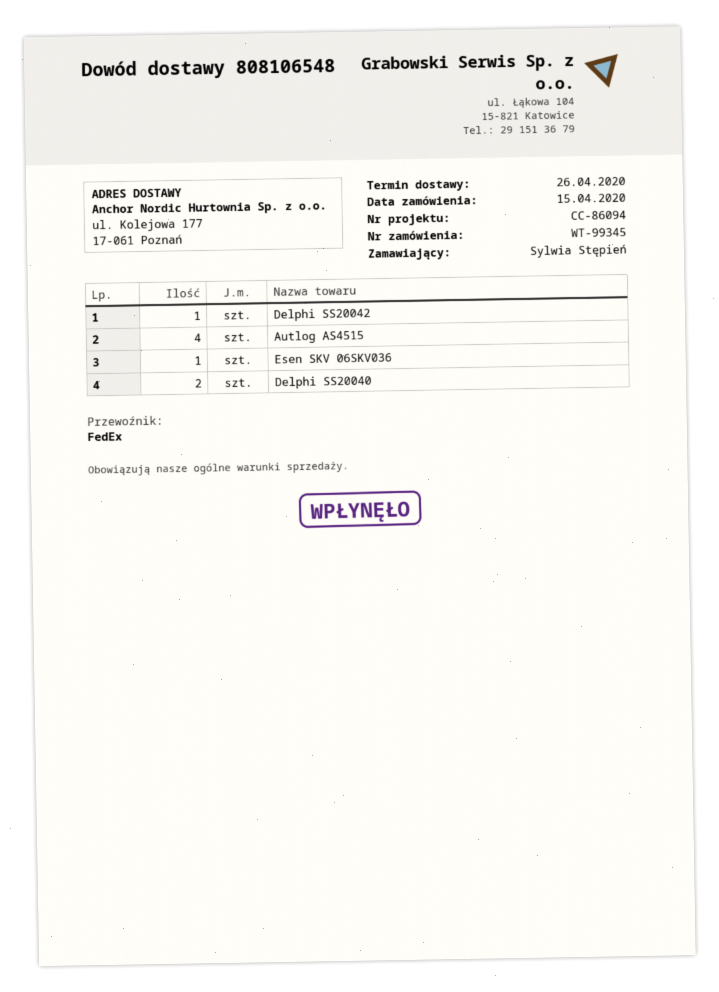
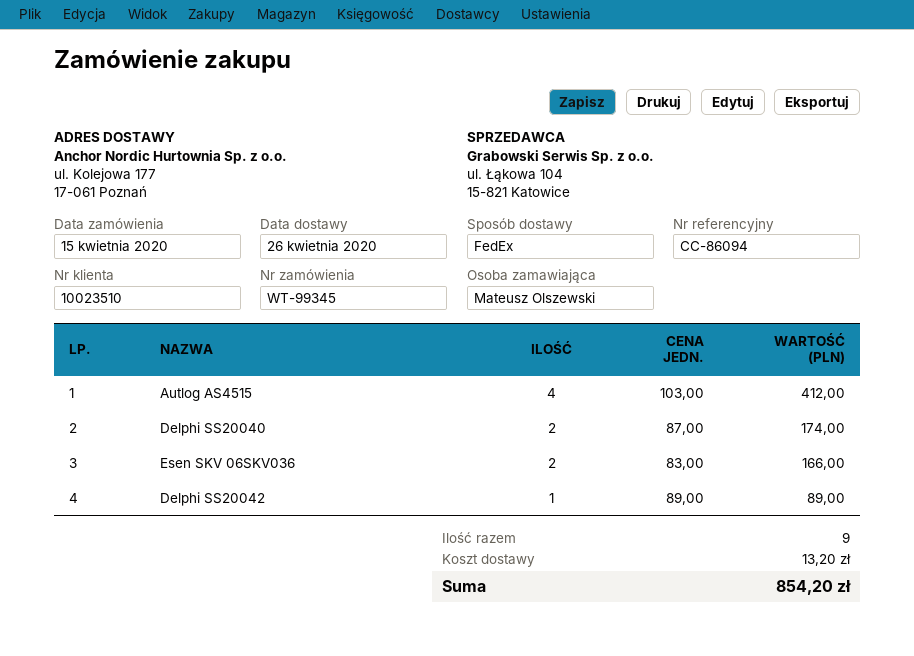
ordered by: Sylwia Stępień -> Mateusz Olszewski
Esen SKV 06SKV036: 1 -> 2

